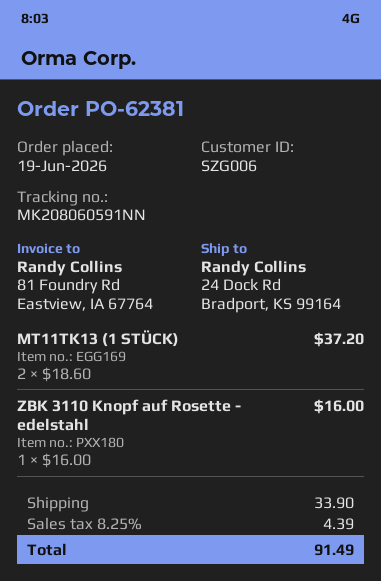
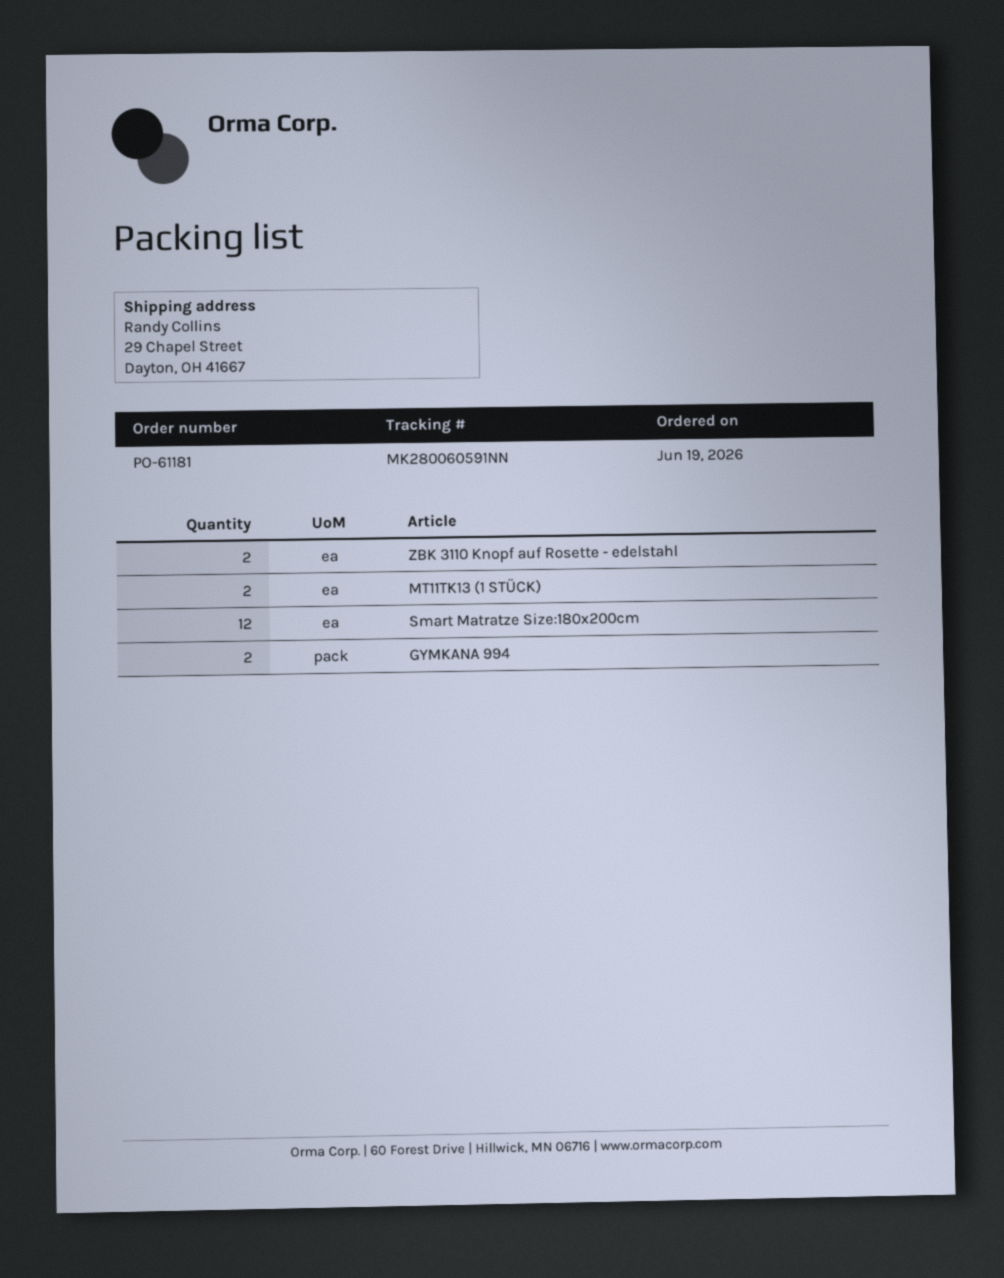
order number: PO-62381 -> PO-61181
tracking number: MK208060591NN -> MK280060591NN
ship to: 24 Dock Rd, Bradport, KS 99164 -> 29 Chapel Street, Dayton, OH 41667
ZBK 3110 Knopf auf Rosette - edelstahl: 1 -> 2
Smart Matratze Size:180x200cm: none -> 12
GYMKANA 994: none -> 2

